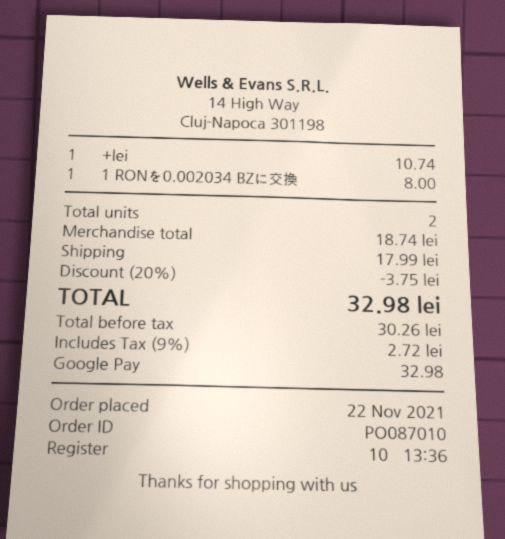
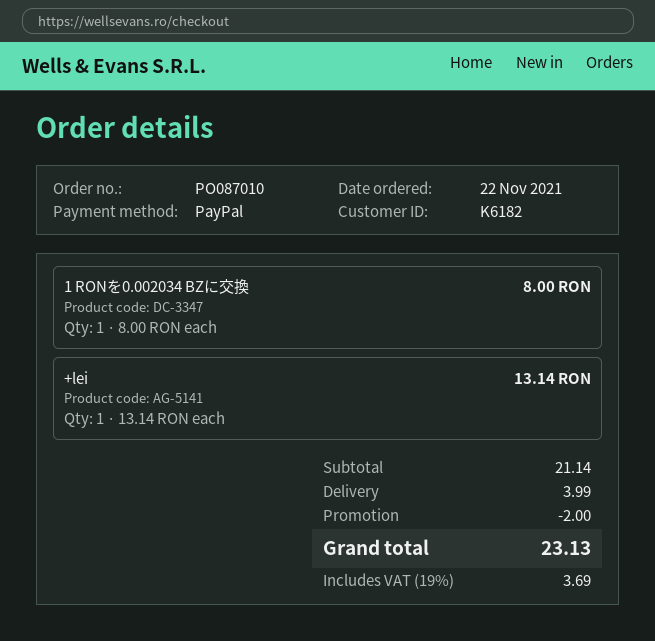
payment method: Google Pay -> PayPal
+lei: 1 x 10.74 = 10.74 -> 1 x 13.14 = 13.14
subtotal: 18.74 -> 21.14
discount: 3.75 -> 2.00
shipping: 17.99 -> 3.99
tax: 9% = 2.72 -> 19% = 3.69
total: 32.98 -> 23.13

